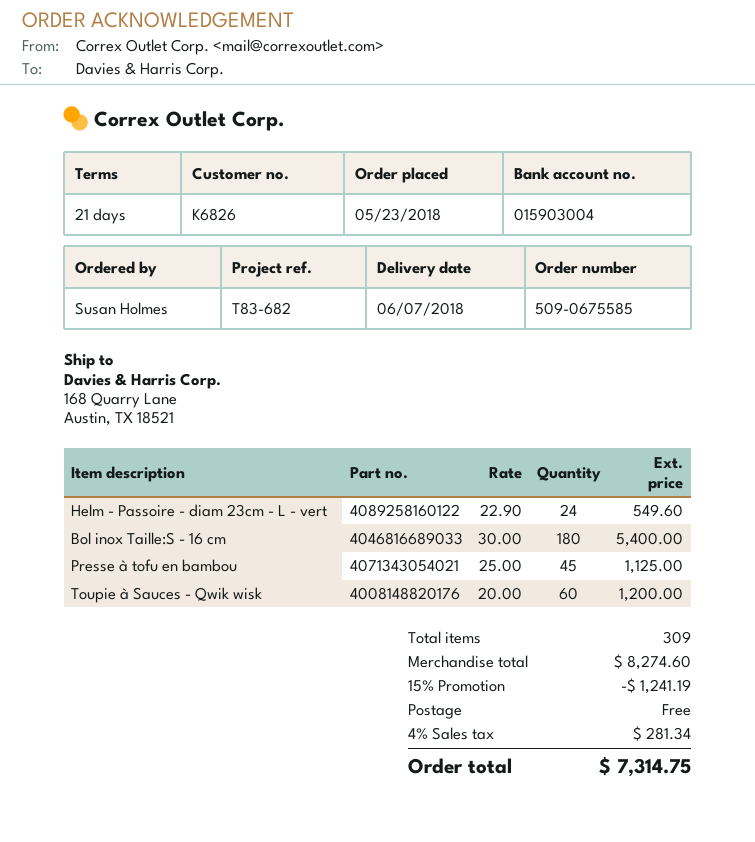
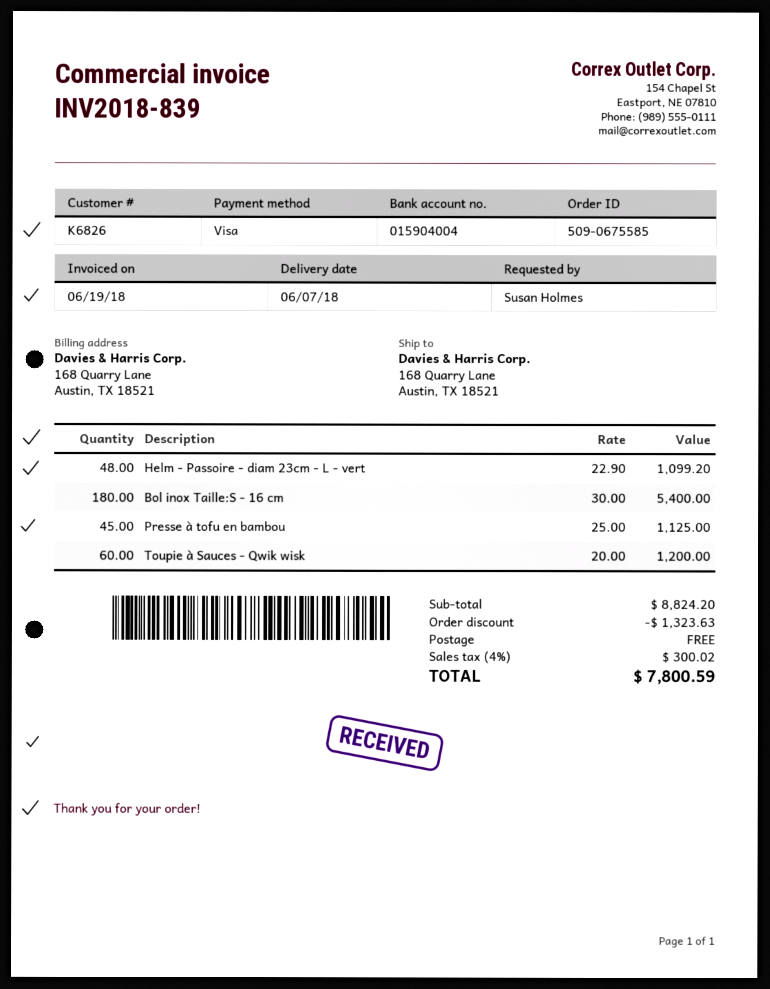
bank account: 015903004 -> 015904004
Helm - Passoire - diam 23cm - L - vert: 24 x 22.90 = 549.60 -> 48 x 22.90 = 1099.20
subtotal: 8274.60 -> 8824.20
discount: 1241.19 -> 1323.63
tax: 4% = 281.34 -> 4% = 300.02
total: 7314.75 -> 7800.59

